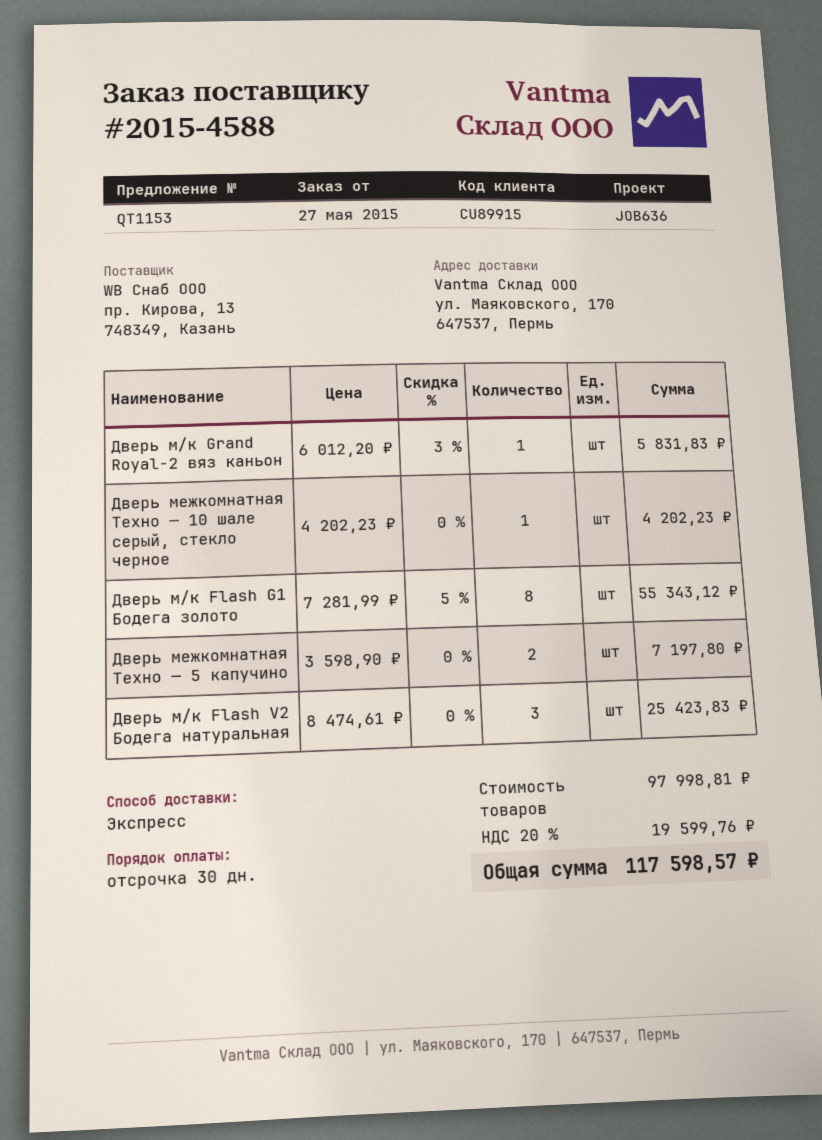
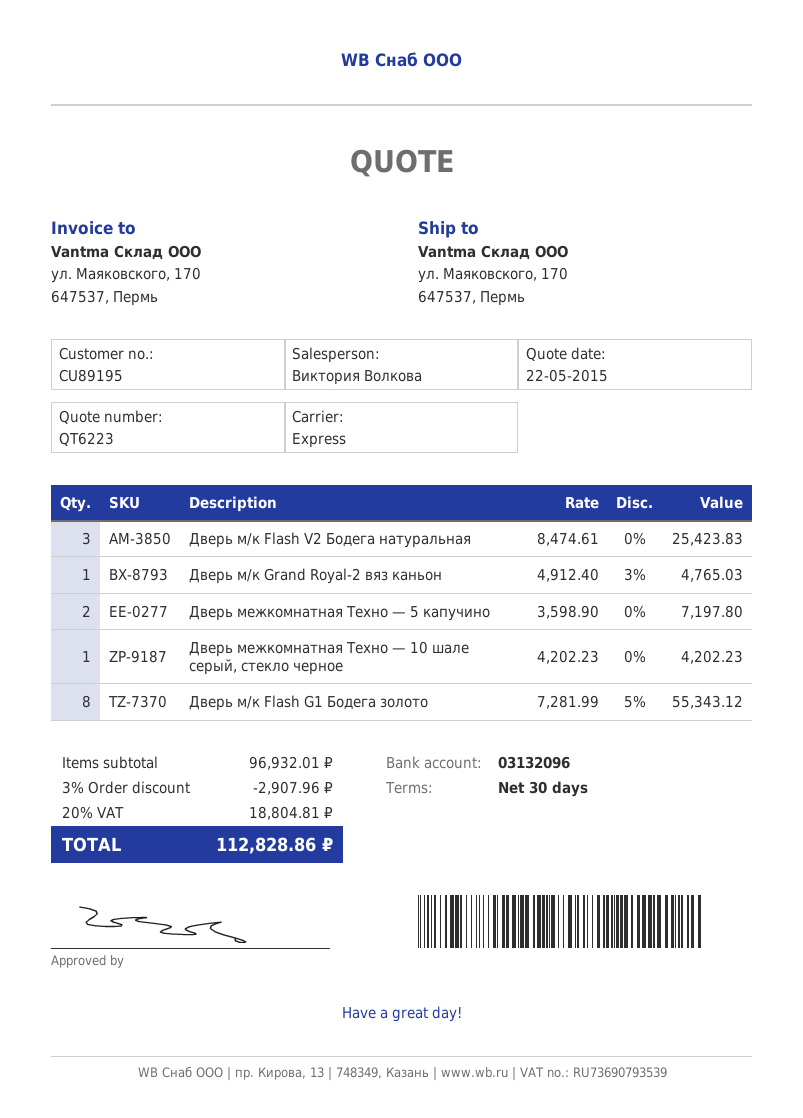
quote number: QT1153 -> QT6223
customer number: CU89915 -> CU89195
Дверь м/к Grand Royal-2 вяз каньон: 1 x 6012.20 - 3% = 5831.83 -> 1 x 4912.40 - 3% = 4765.03
subtotal: 97998.81 -> 96932.01
discount: none -> 3% = 2907.96
tax: 20% = 19599.76 -> 20% = 18804.81
total: 117598.57 -> 112828.86

